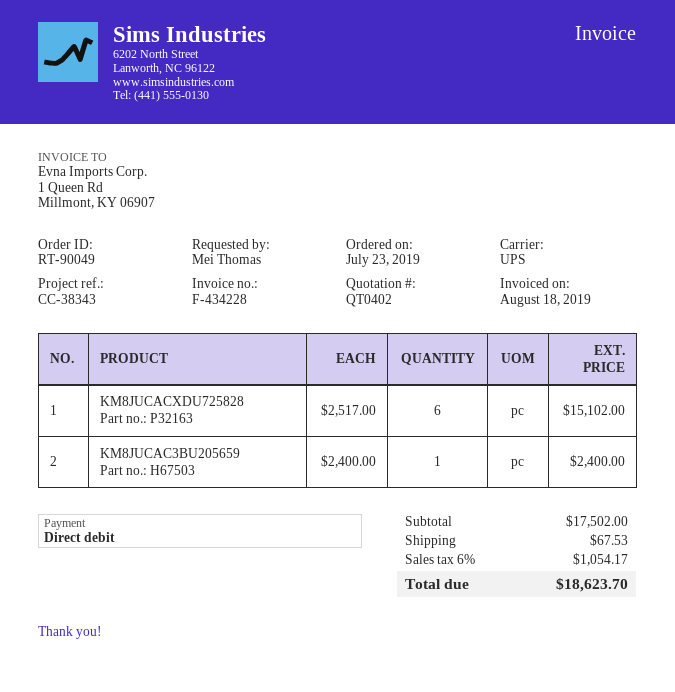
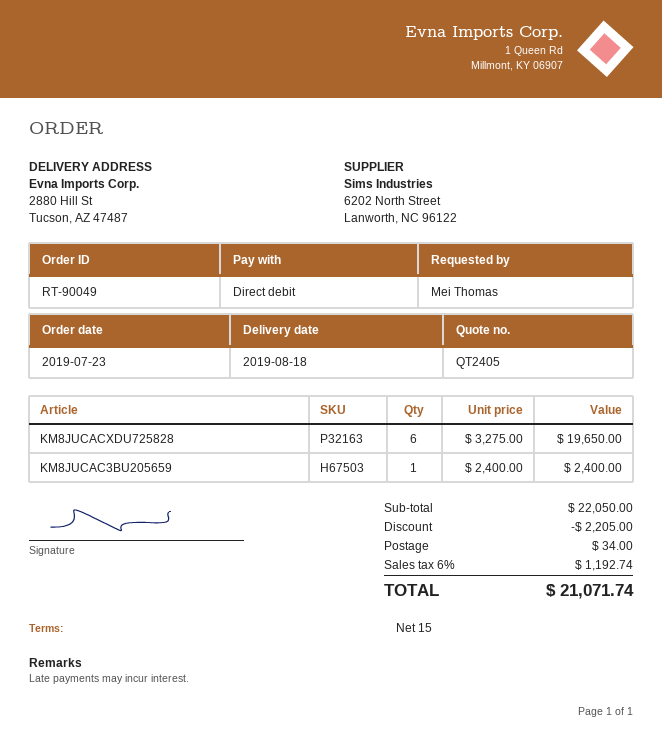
quote number: QT0402 -> QT2405
KM8JUCACXDU725828: 6 x 2517.00 = 15102.00 -> 6 x 3275.00 = 19650.00
subtotal: 17502.00 -> 22050.00
discount: none -> 2205.00
shipping: 67.53 -> 34.00
tax: 6% = 1054.17 -> 6% = 1192.74
total: 18623.70 -> 21071.74

